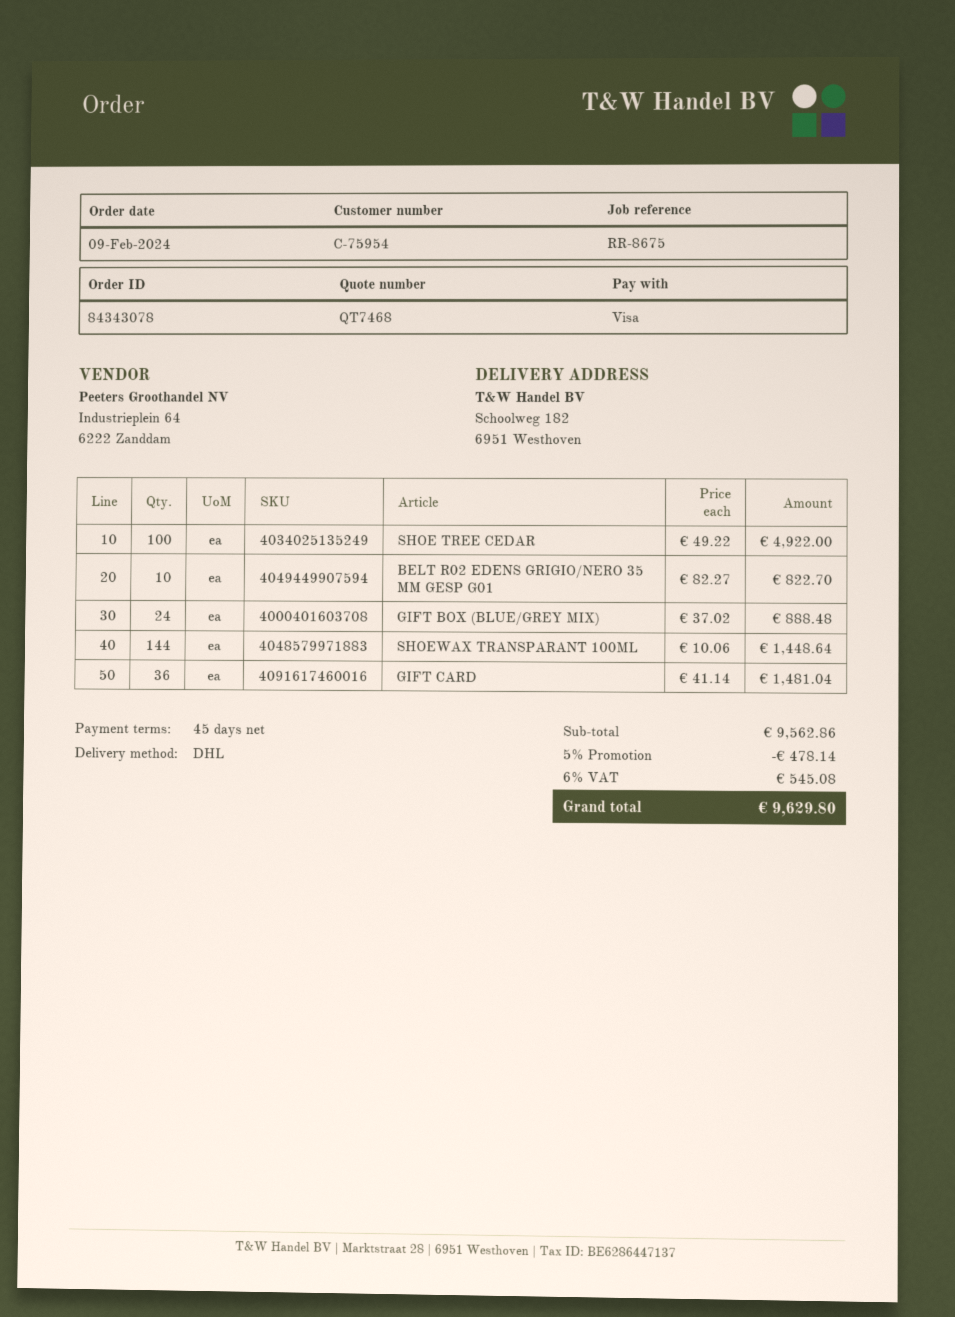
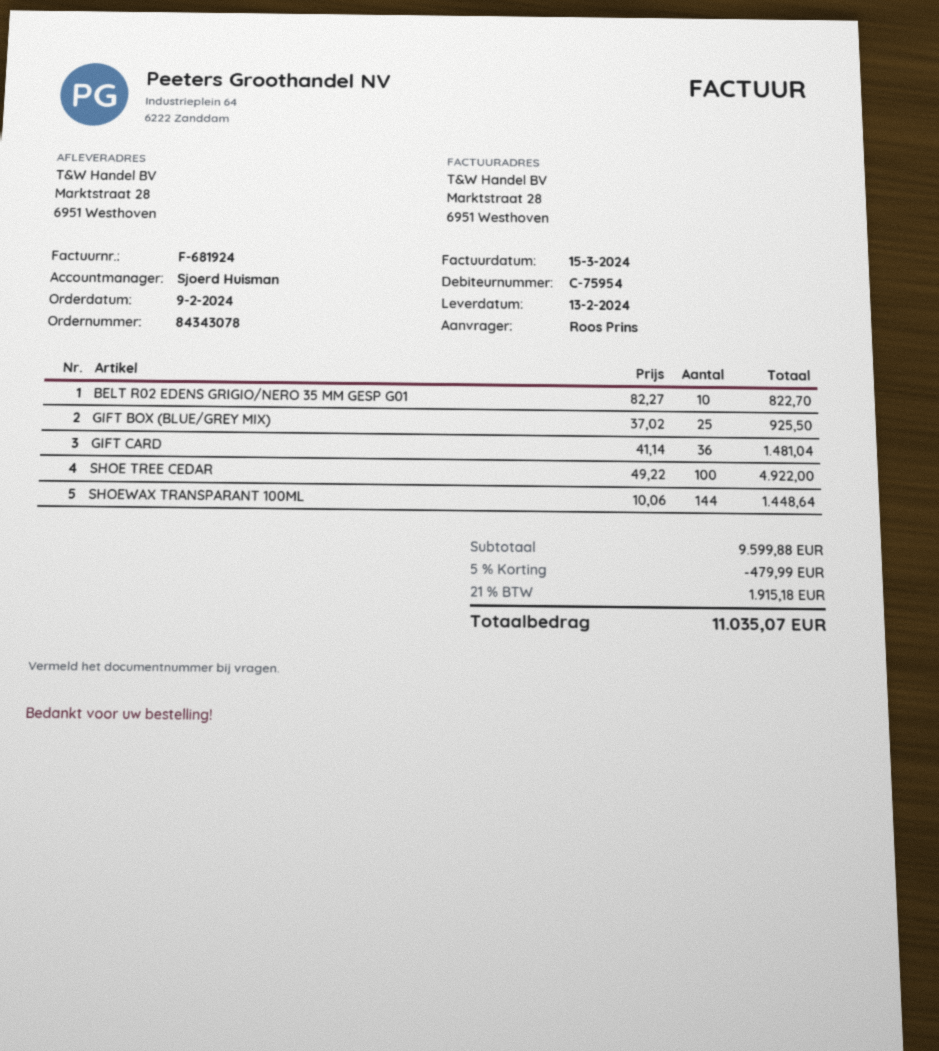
ship to: Schoolweg 182, 6951 Westhoven -> Marktstraat 28, 6951 Westhoven
GIFT BOX (BLUE/GREY MIX): 24 x 37.02 = 888.48 -> 25 x 37.02 = 925.50
subtotal: 9562.86 -> 9599.88
discount: 5% = 478.14 -> 5% = 479.99
tax: 6% = 545.08 -> 21% = 1915.18
total: 9629.80 -> 11035.07

